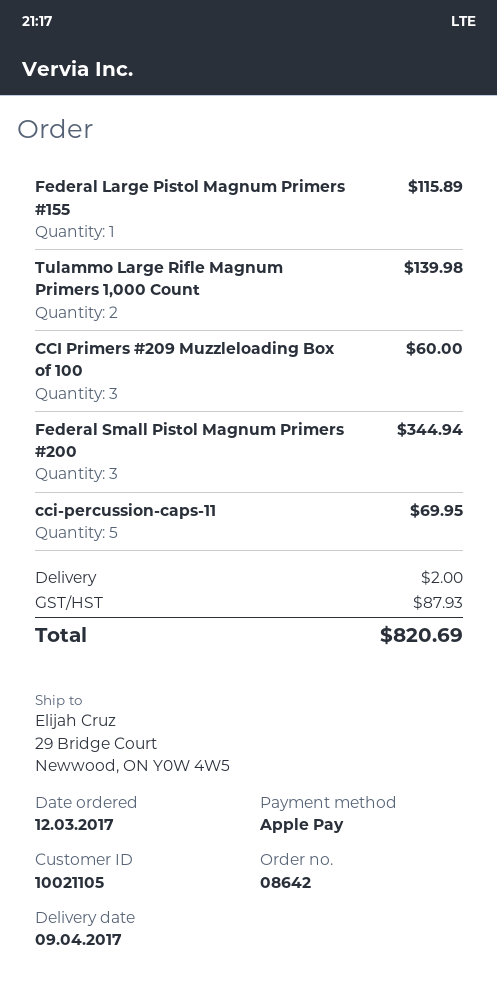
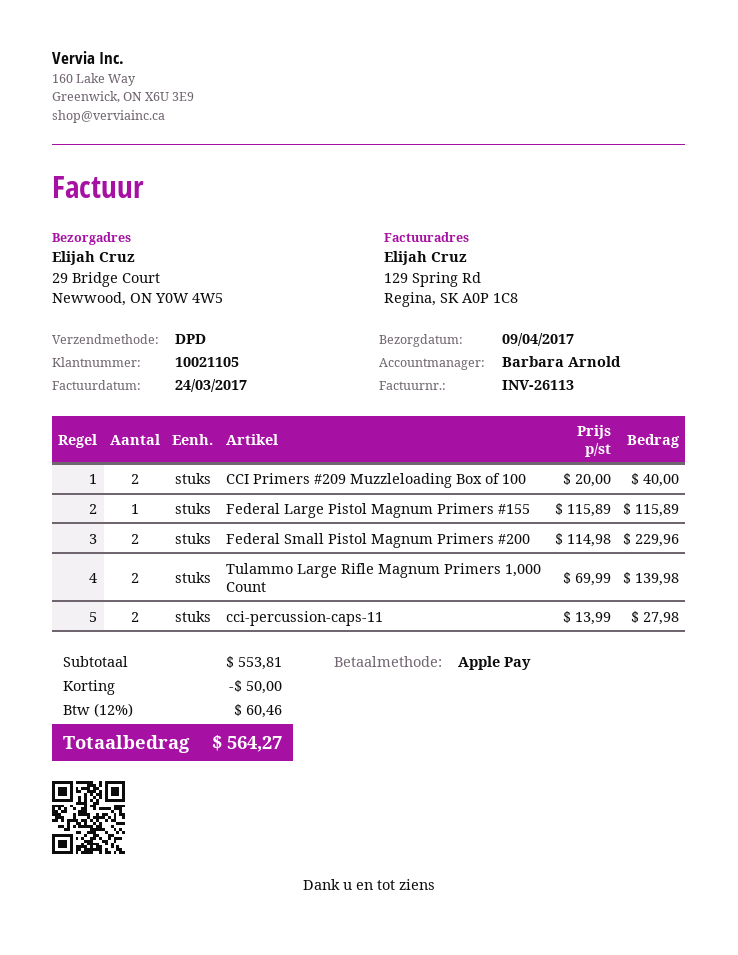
CCI Primers #209 Muzzleloading Box of 100: 3 for 60.00 -> 2 for 40.00
Federal Small Pistol Magnum Primers #200: 3 for 344.94 -> 2 for 229.96
cci-percussion-caps-11: 5 for 69.95 -> 2 for 27.98
discount: none -> 50.00
shipping: 2.00 -> none
tax: 87.93 -> 60.46
total: 820.69 -> 564.27

